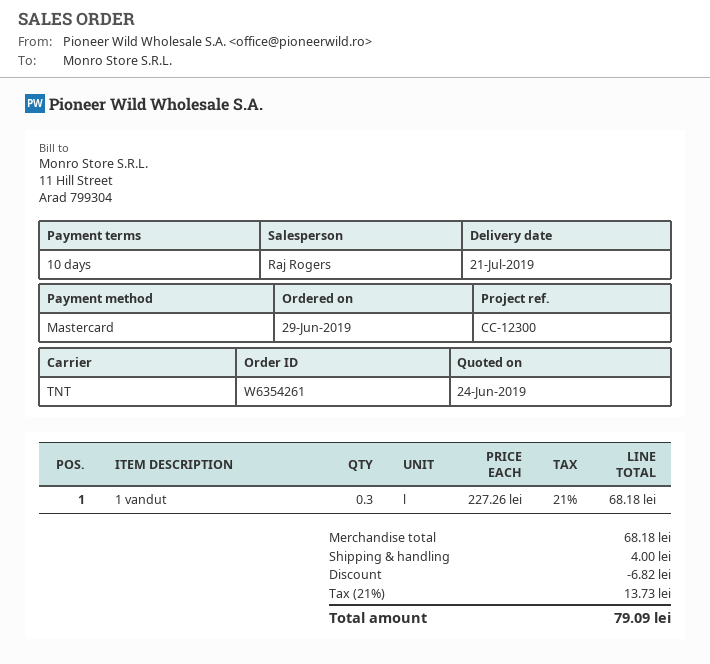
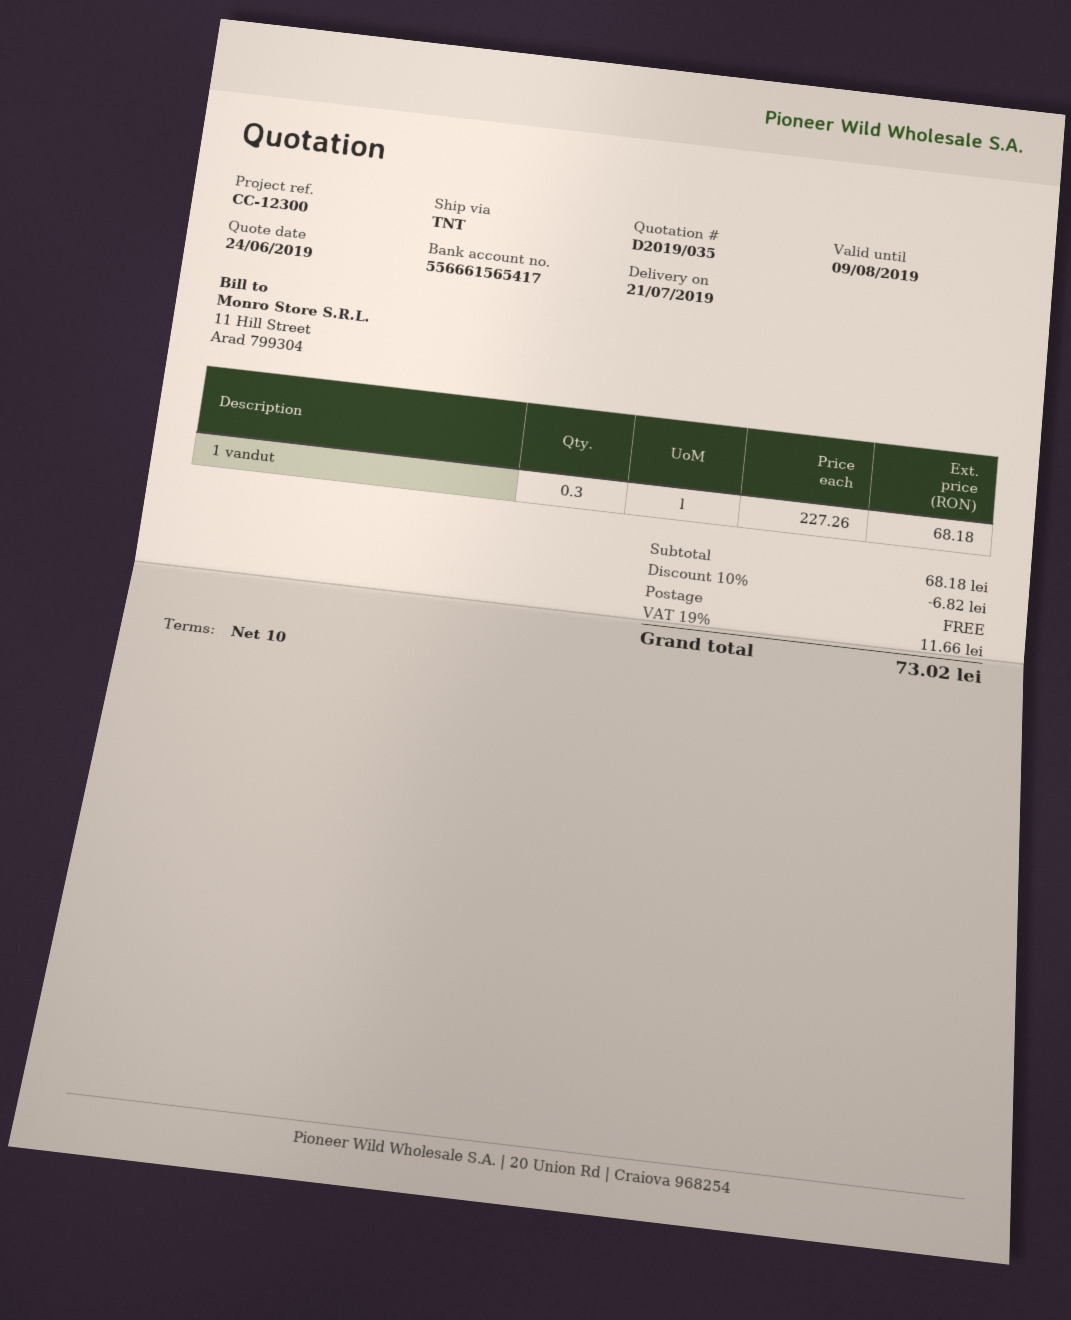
shipping: 4.00 -> 0.00
tax: 21% = 13.73 -> 19% = 11.66
total: 79.09 -> 73.02

